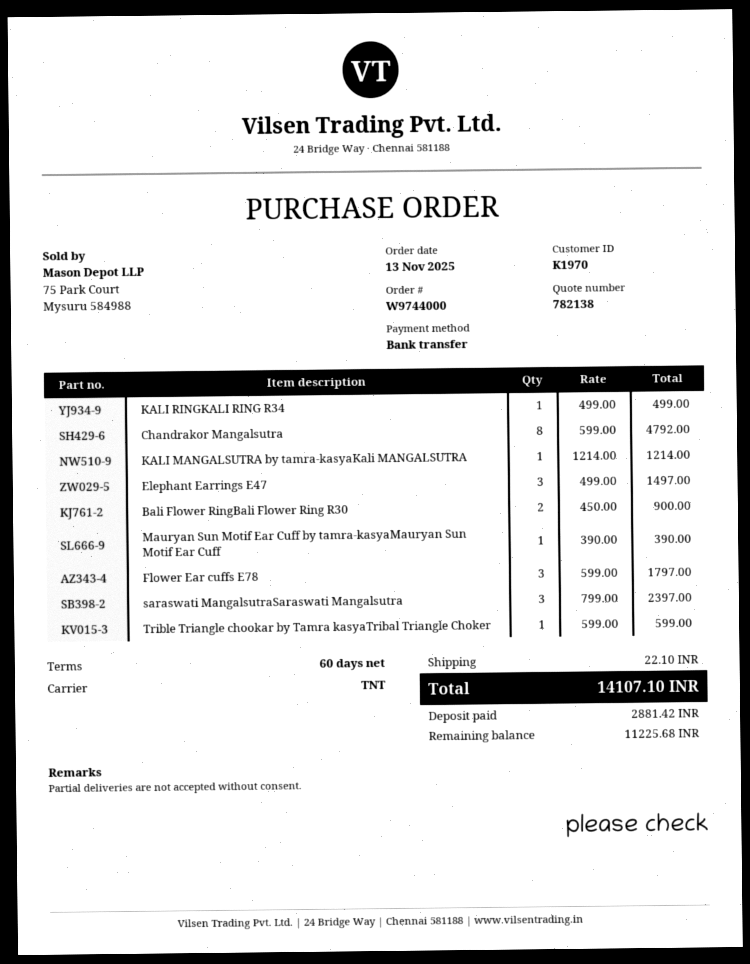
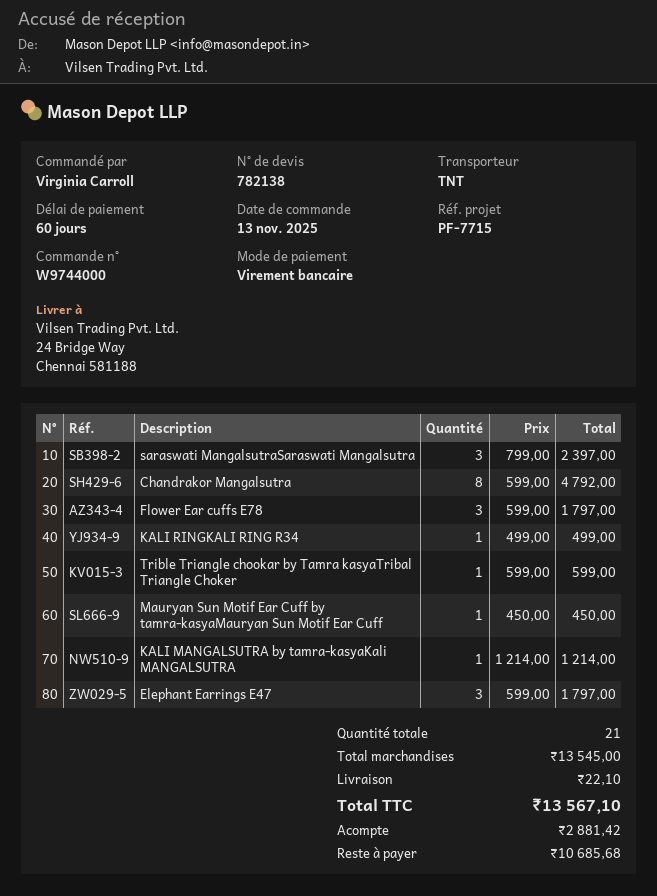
Elephant Earrings E47: 3 x 499.00 = 1497.00 -> 3 x 599.00 = 1797.00
Bali Flower RingBali Flower Ring R30: 2 x 450.00 = 900.00 -> none
Mauryan Sun Motif Ear Cuff by tamra-kasyaMauryan Sun Motif Ear Cuff: 1 x 390.00 = 390.00 -> 1 x 450.00 = 450.00
total: 14107.10 -> 13567.10
balance: 11225.68 -> 10685.68

